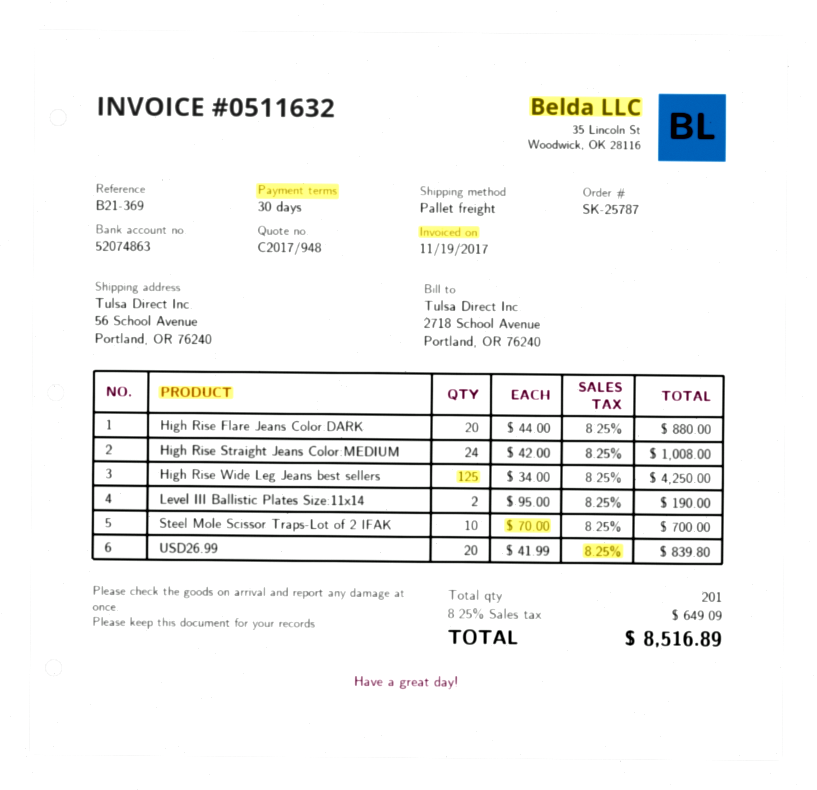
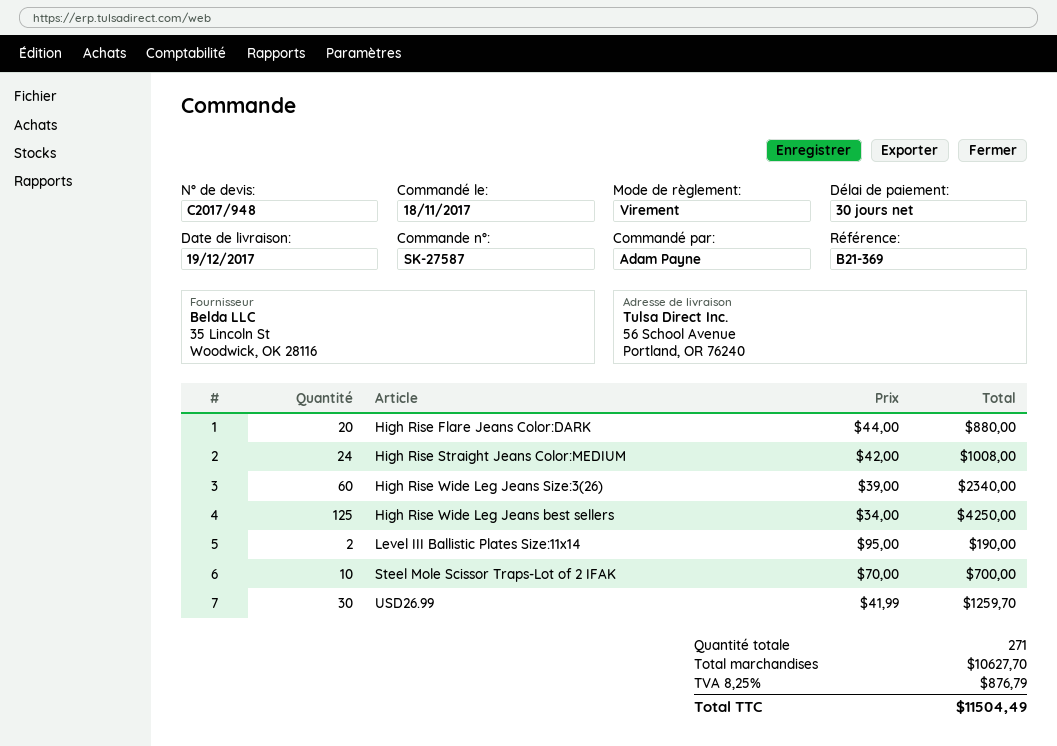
order number: SK-25787 -> SK-27587
USD26.99: 20 x 41.99 = 839.80 -> 30 x 41.99 = 1259.70
High Rise Wide Leg Jeans Size:3(26): none -> 60 x 39.00 = 2340.00
total quantity: 201 -> 271
tax: 8.25% = 649.09 -> 8.25% = 876.79
total: 8516.89 -> 11504.49

